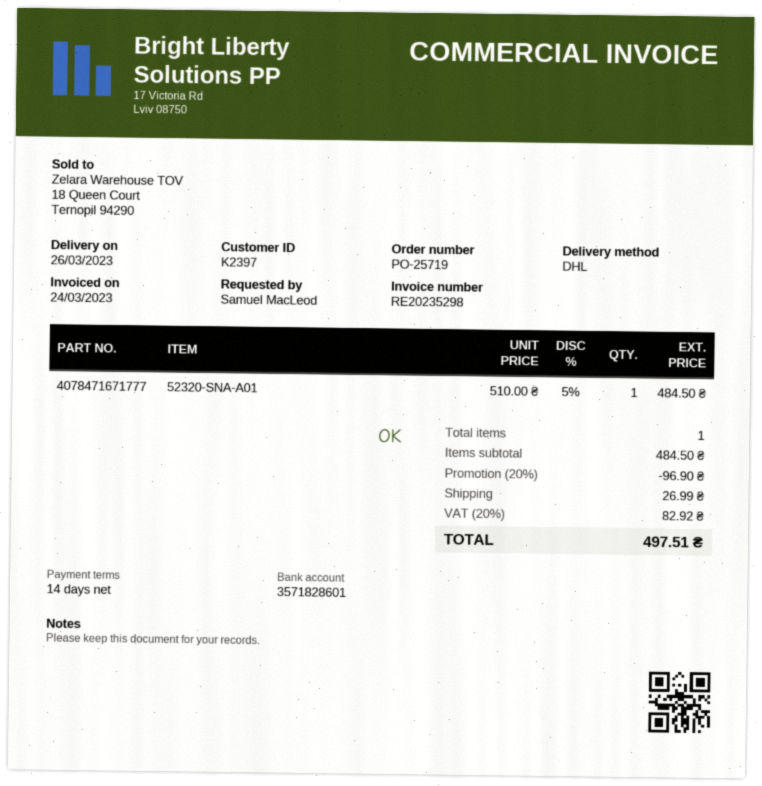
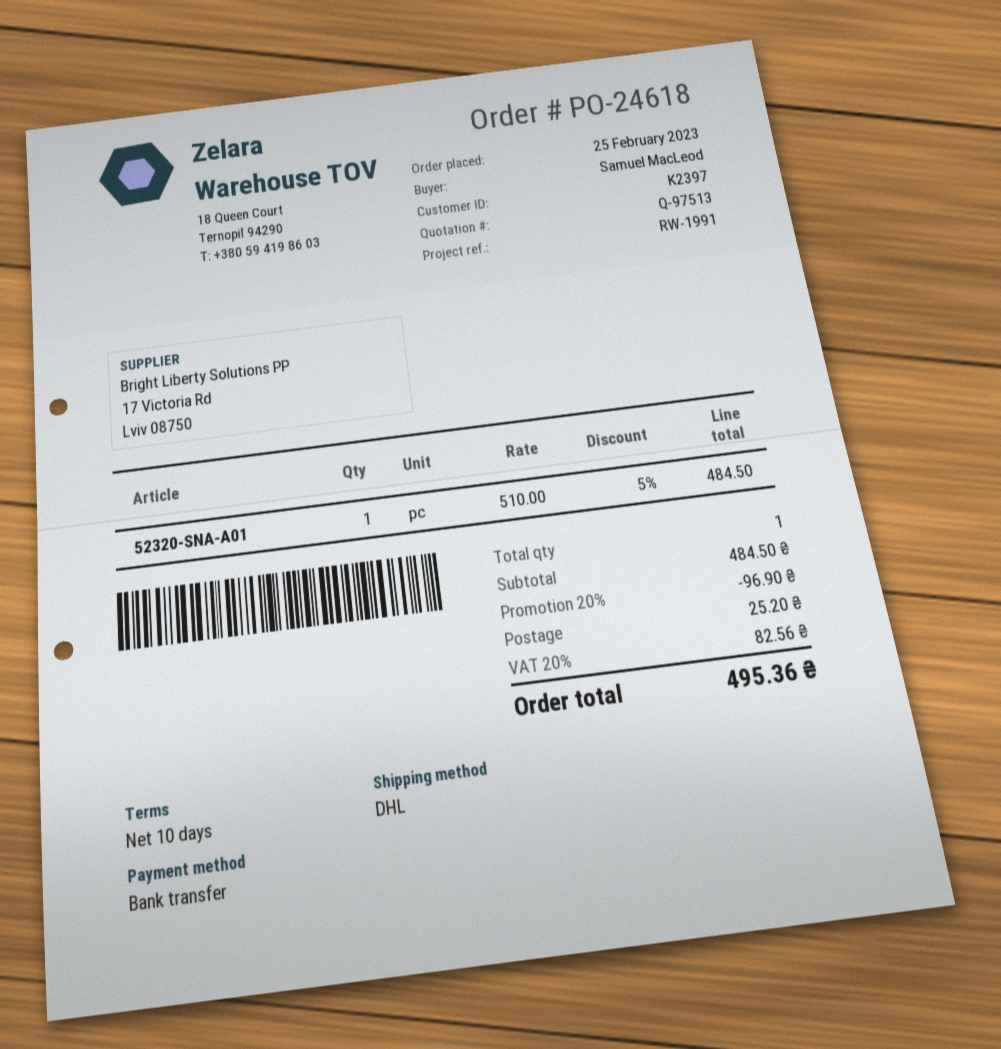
order number: PO-25719 -> PO-24618
payment terms: 14 days -> 10 days
shipping: 26.99 -> 25.20
tax: 20% = 82.92 -> 20% = 82.56
total: 497.51 -> 495.36

